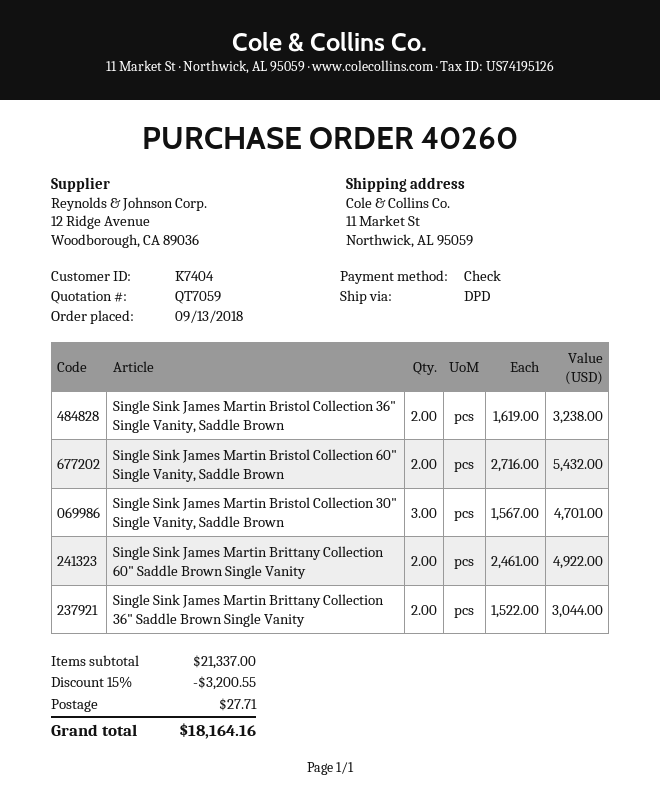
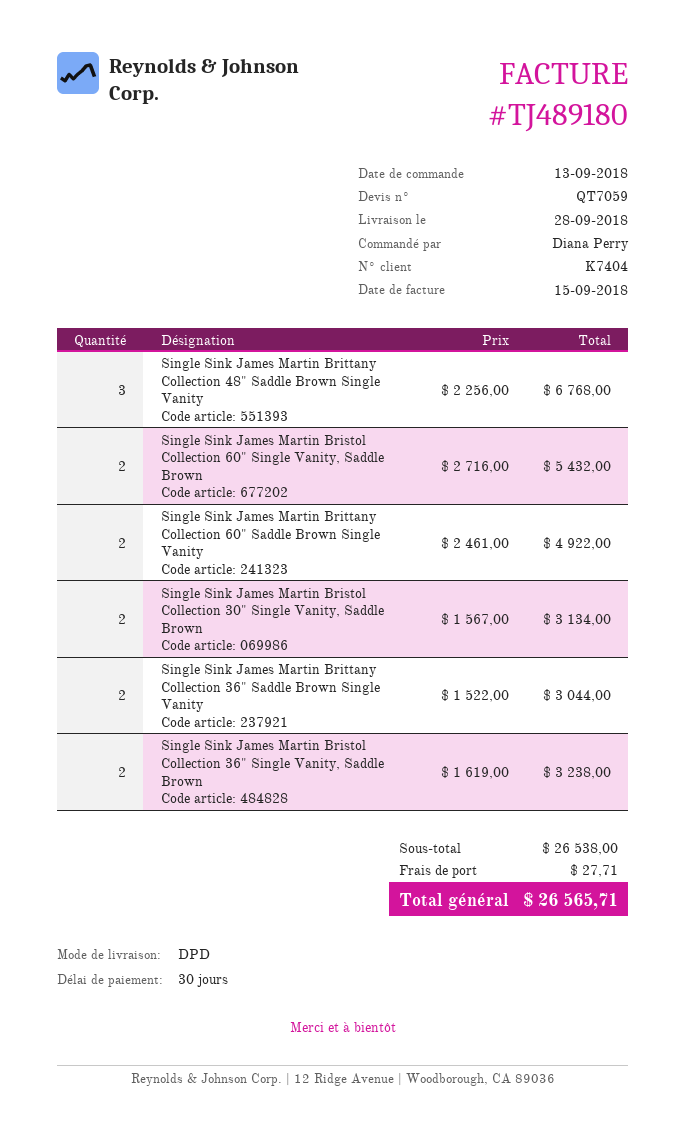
Single Sink James Martin Bristol Collection 30" Single Vanity, Saddle Brown: 3 x 1567.00 = 4701.00 -> 2 x 1567.00 = 3134.00
Single Sink James Martin Brittany Collection 48" Saddle Brown Single Vanity: none -> 3 x 2256.00 = 6768.00
subtotal: 21337.00 -> 26538.00
discount: 15% = 3200.55 -> none
total: 18164.16 -> 26565.71

